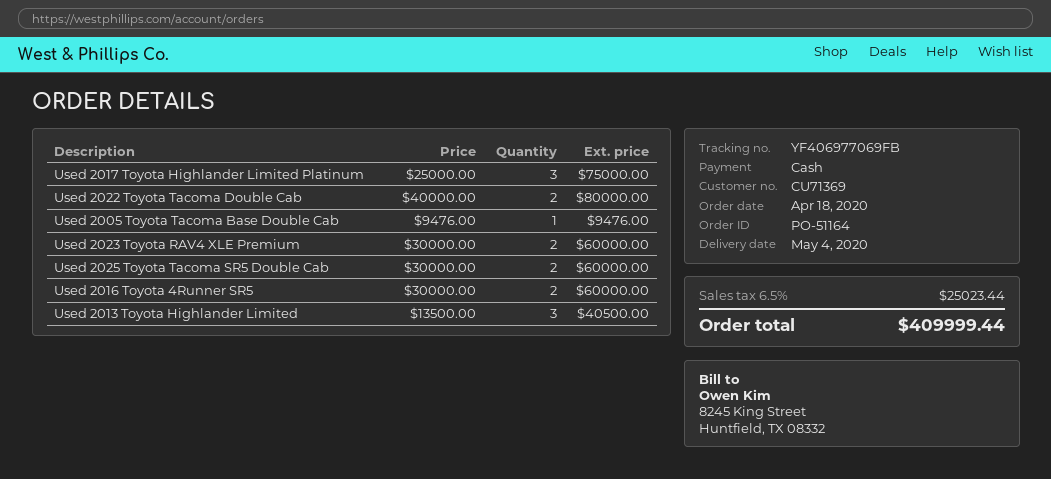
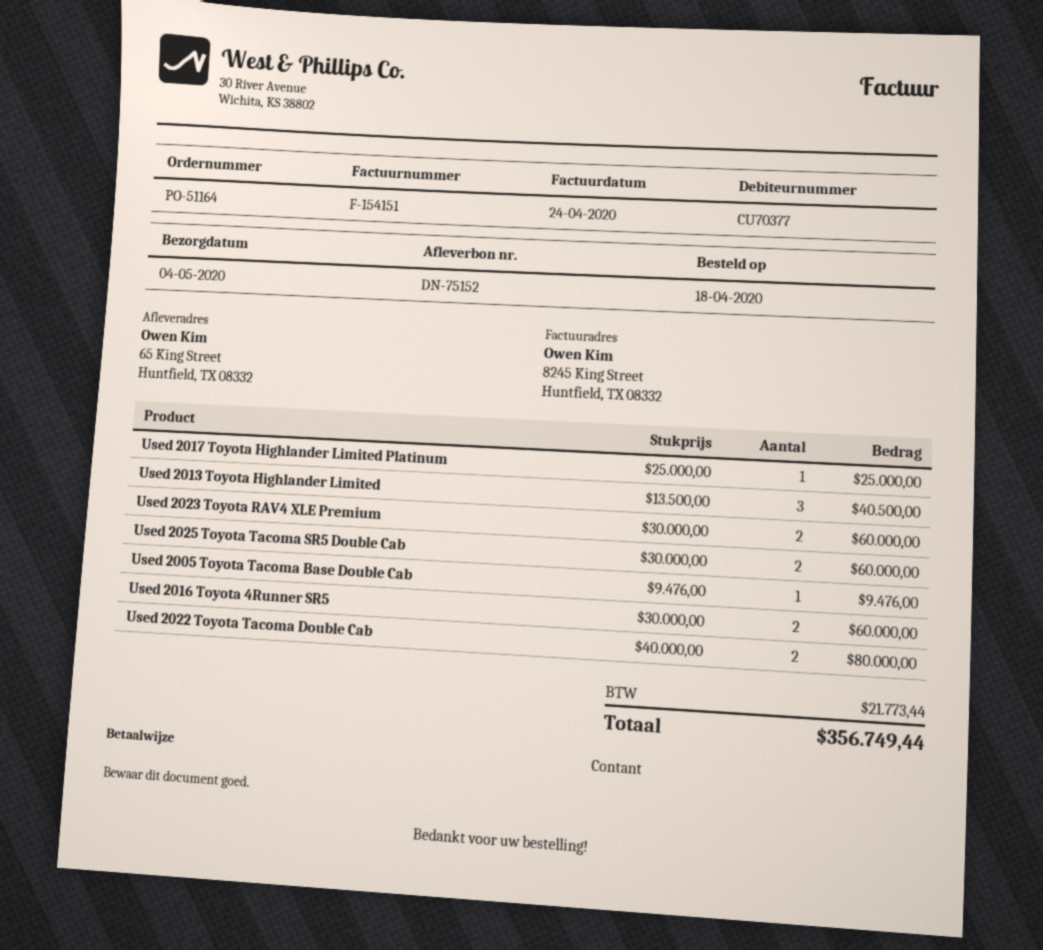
customer number: CU71369 -> CU70377
Used 2017 Toyota Highlander Limited Platinum: 3 x 25000.00 = 75000.00 -> 1 x 25000.00 = 25000.00
tax: 25023.44 -> 21773.44
total: 409999.44 -> 356749.44

